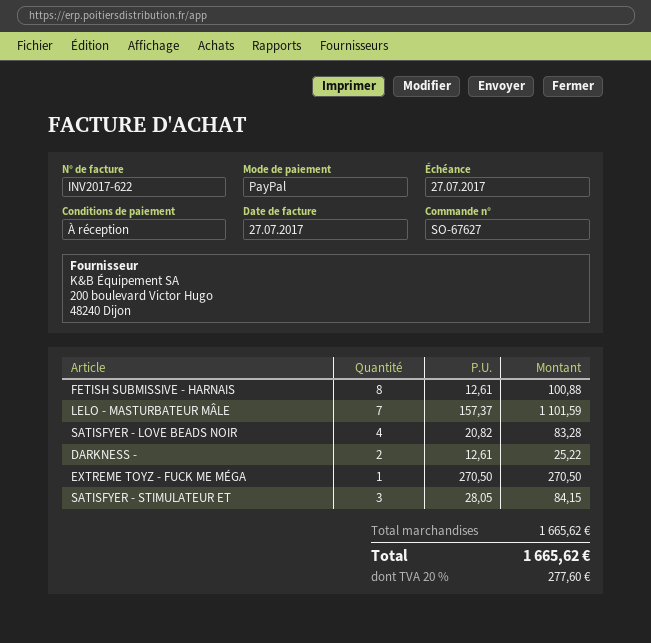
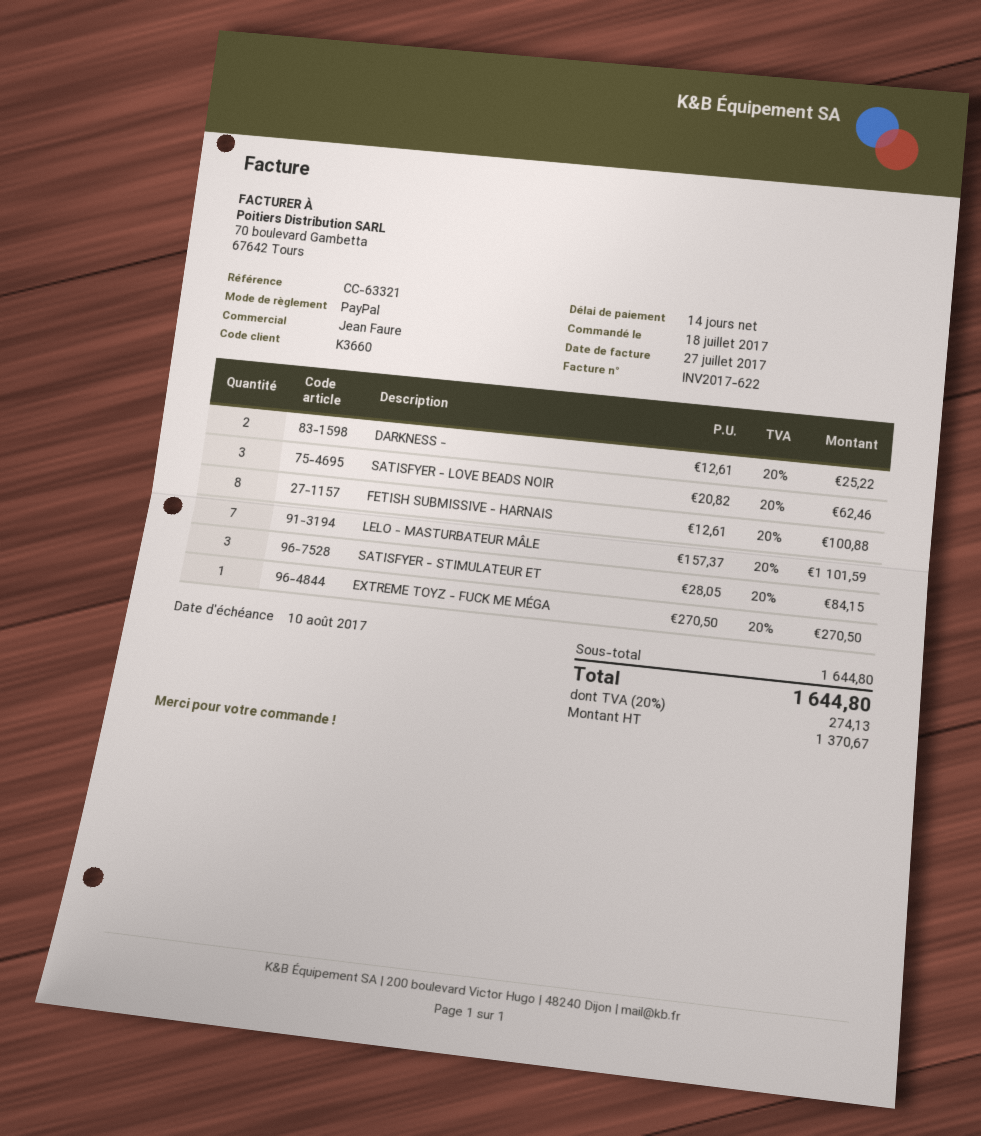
payment terms: on receipt -> 14 days
due date: 2017-07-27 -> 2017-08-10
SATISFYER - LOVE BEADS NOIR: 4 x 20.82 = 83.28 -> 3 x 20.82 = 62.46
subtotal: 1665.62 -> 1644.80
tax: 20% = 277.60 -> 20% = 274.13
total: 1665.62 -> 1644.80

